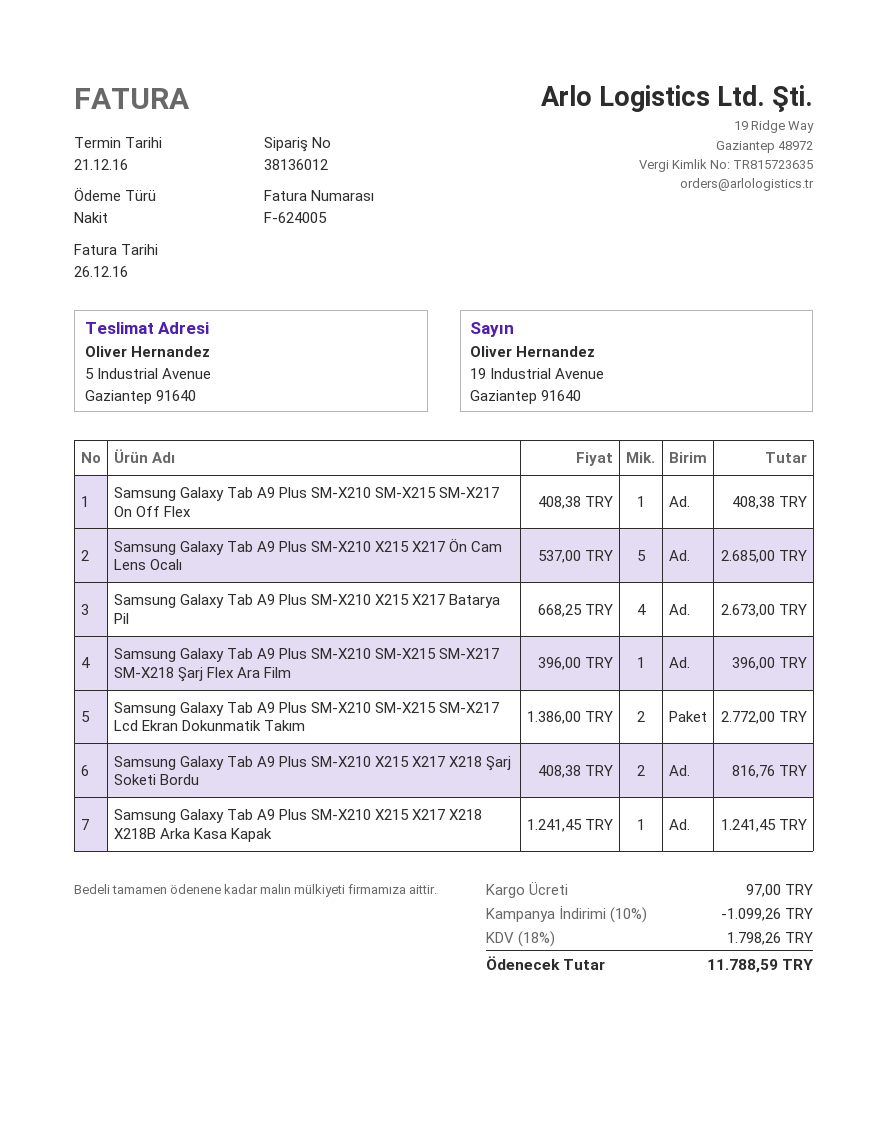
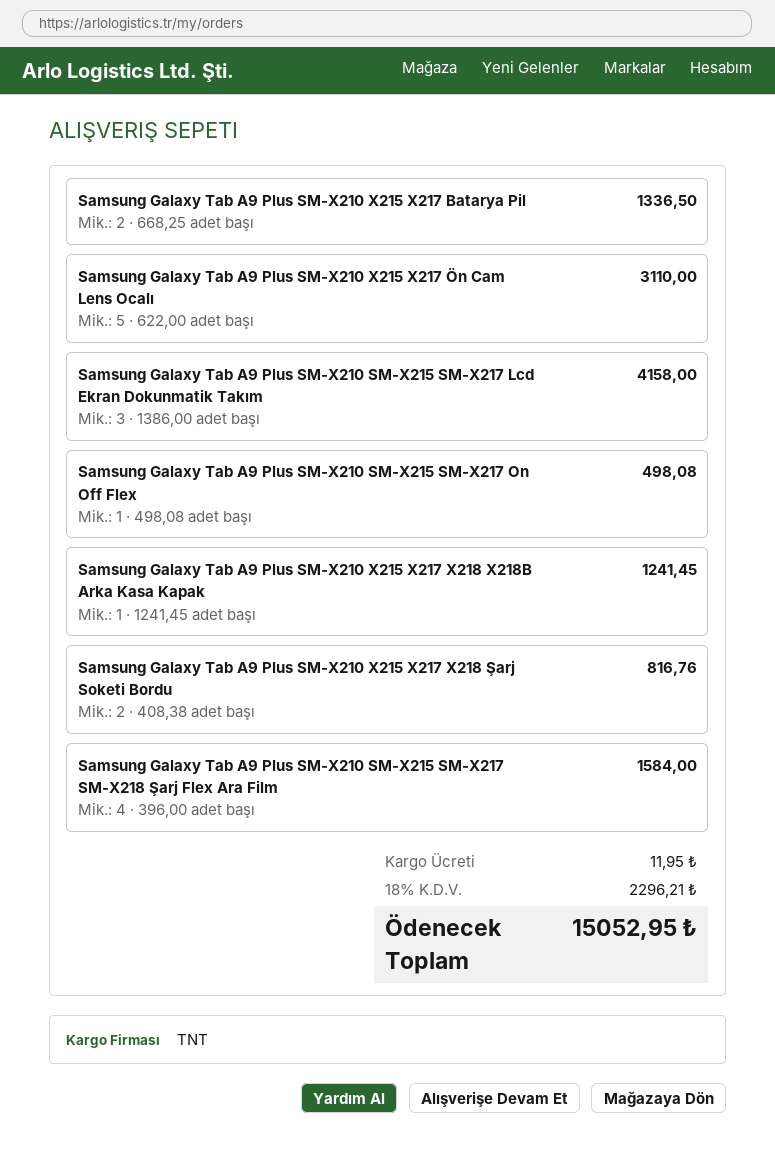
Samsung Galaxy Tab A9 Plus SM-X210 SM-X215 SM-X217 On Off Flex: 1 x 408.38 = 408.38 -> 1 x 498.08 = 498.08
Samsung Galaxy Tab A9 Plus SM-X210 X215 X217 Ön Cam Lens Ocalı: 5 x 537.00 = 2685.00 -> 5 x 622.00 = 3110.00
Samsung Galaxy Tab A9 Plus SM-X210 X215 X217 Batarya Pil: 4 x 668.25 = 2673.00 -> 2 x 668.25 = 1336.50
Samsung Galaxy Tab A9 Plus SM-X210 SM-X215 SM-X217 SM-X218 Şarj Flex Ara Film: 1 x 396.00 = 396.00 -> 4 x 396.00 = 1584.00
Samsung Galaxy Tab A9 Plus SM-X210 SM-X215 SM-X217 Lcd Ekran Dokunmatik Takım: 2 x 1386.00 = 2772.00 -> 3 x 1386.00 = 4158.00
discount: 10% = 1099.26 -> none
shipping: 97.00 -> 11.95
tax: 18% = 1798.26 -> 18% = 2296.21
total: 11788.59 -> 15052.95

